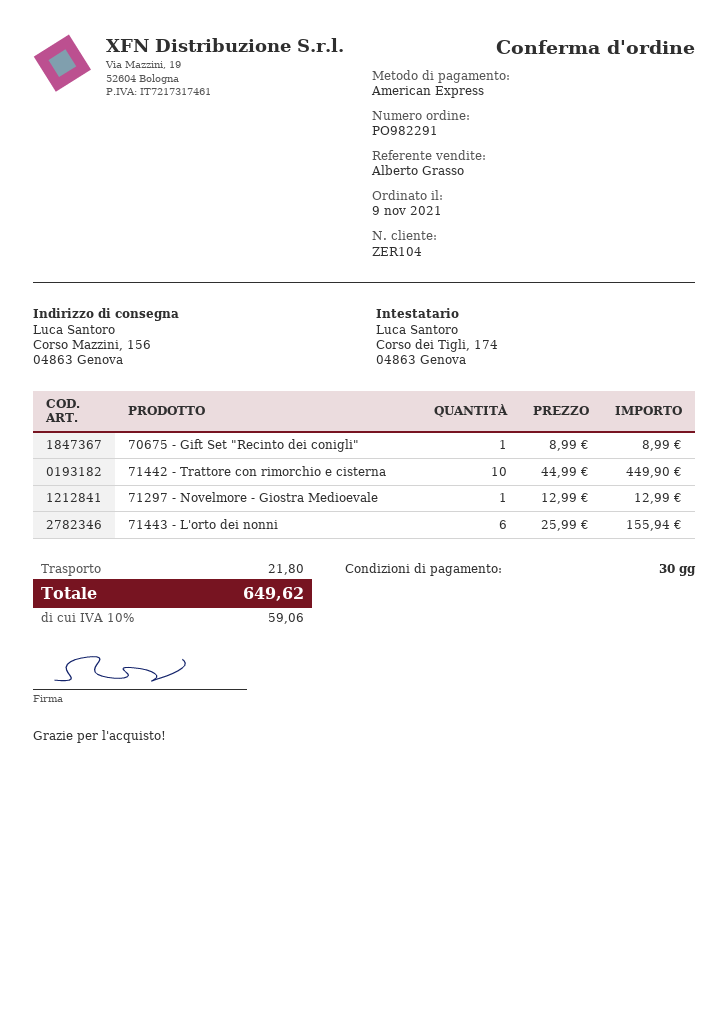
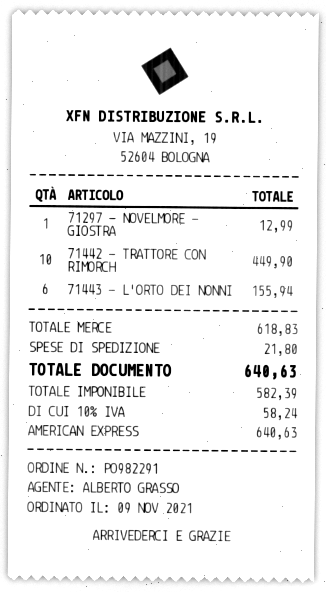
70675 - Gift Set "Recinto dei conigli": 1 for 8.99 -> none
tax: 10% = 59.06 -> 10% = 58.24
total: 649.62 -> 640.63

